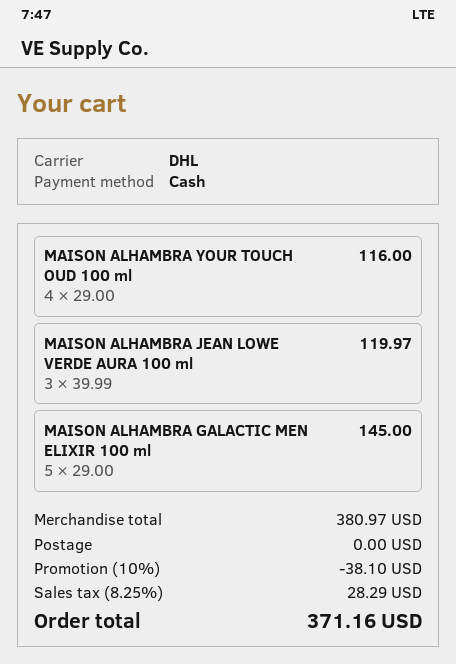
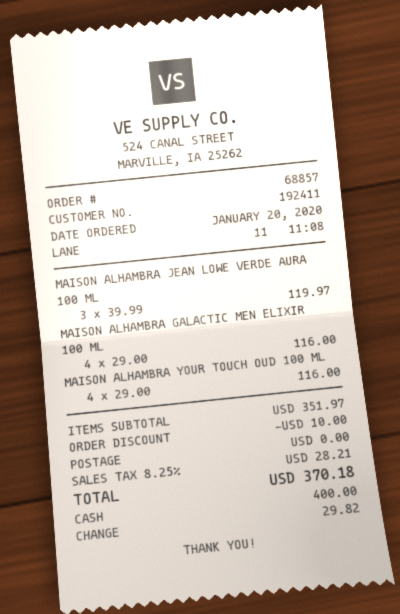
MAISON ALHAMBRA GALACTIC MEN ELIXIR 100 ml: 5 x 29.00 = 145.00 -> 4 x 29.00 = 116.00
subtotal: 380.97 -> 351.97
discount: 38.10 -> 10.00
tax: 8.25% = 28.29 -> 8.25% = 28.21
total: 371.16 -> 370.18

